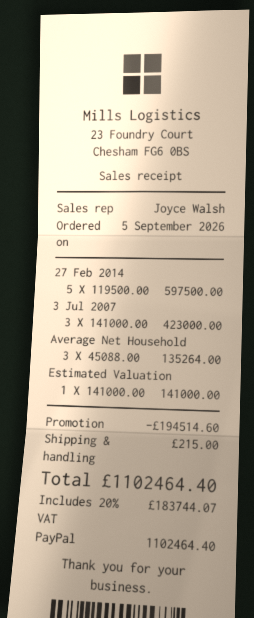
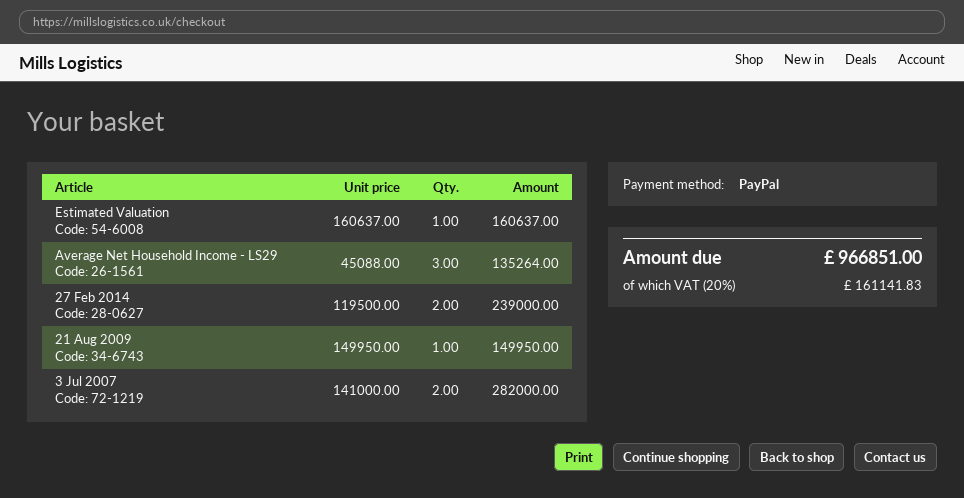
27 Feb 2014: 5 x 119500.00 = 597500.00 -> 2 x 119500.00 = 239000.00
3 Jul 2007: 3 x 141000.00 = 423000.00 -> 2 x 141000.00 = 282000.00
Estimated Valuation: 1 x 141000.00 = 141000.00 -> 1 x 160637.00 = 160637.00
21 Aug 2009: none -> 1 x 149950.00 = 149950.00
discount: 194514.60 -> none
shipping: 215.00 -> none
tax: 20% = 183744.07 -> 20% = 161141.83
total: 1102464.40 -> 966851.00

